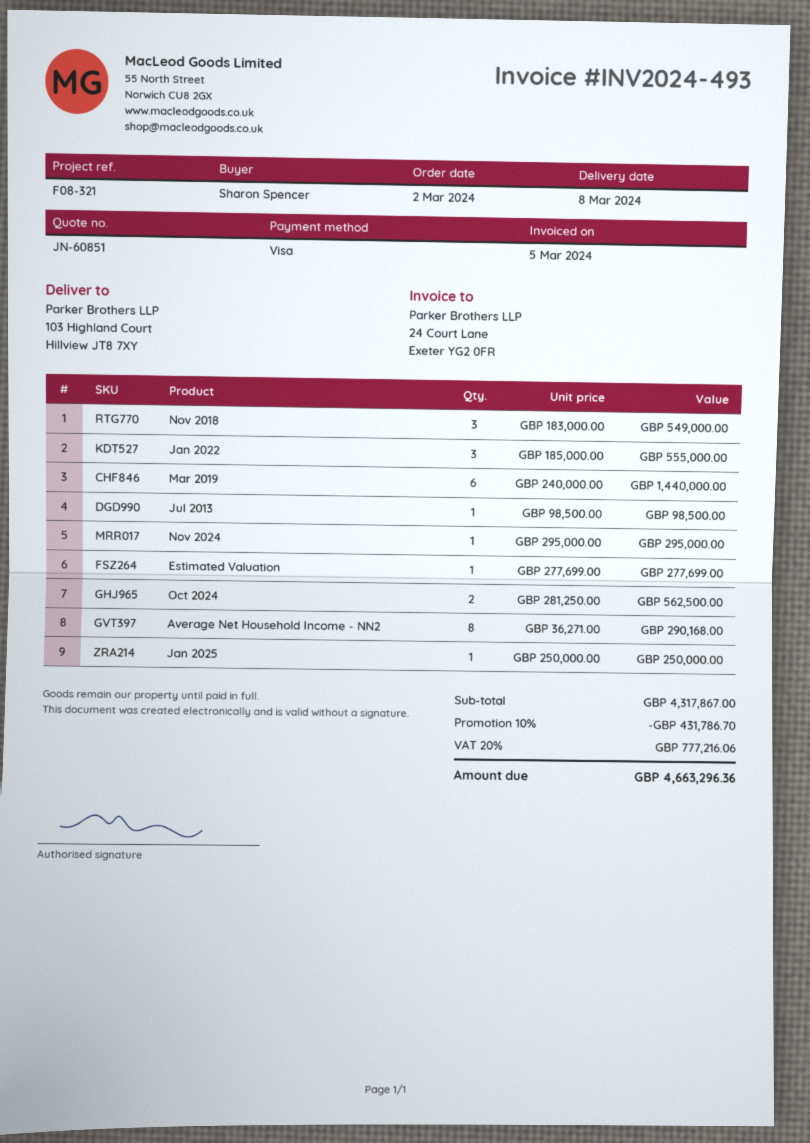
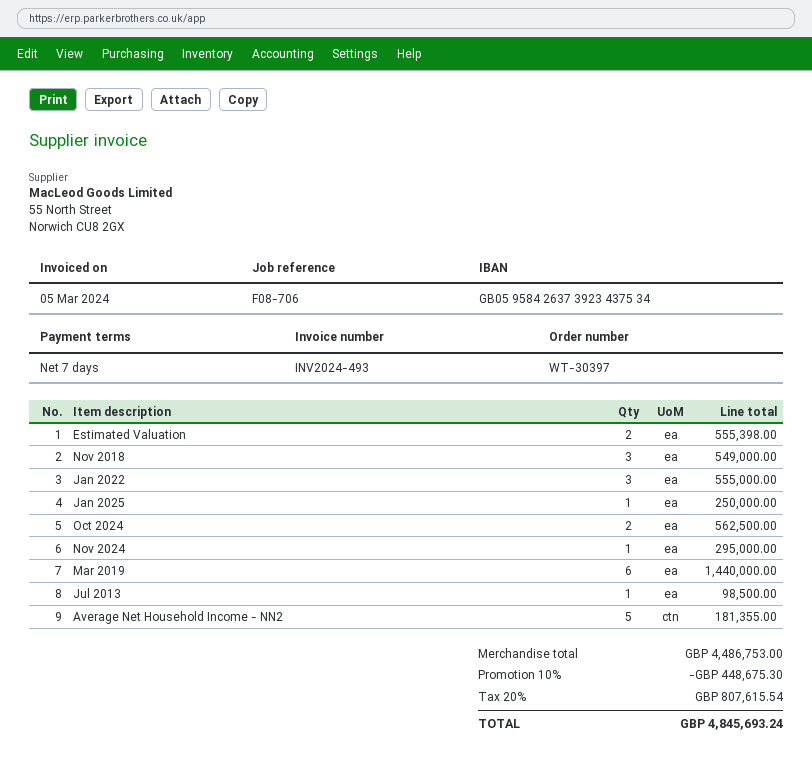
reference: F08-321 -> F08-706
Estimated Valuation: 1 for 277699.00 -> 2 for 555398.00
Average Net Household Income - NN2: 8 for 290168.00 -> 5 for 181355.00
subtotal: 4317867.00 -> 4486753.00
discount: 10% = 431786.70 -> 10% = 448675.30
tax: 20% = 777216.06 -> 20% = 807615.54
total: 4663296.36 -> 4845693.24

